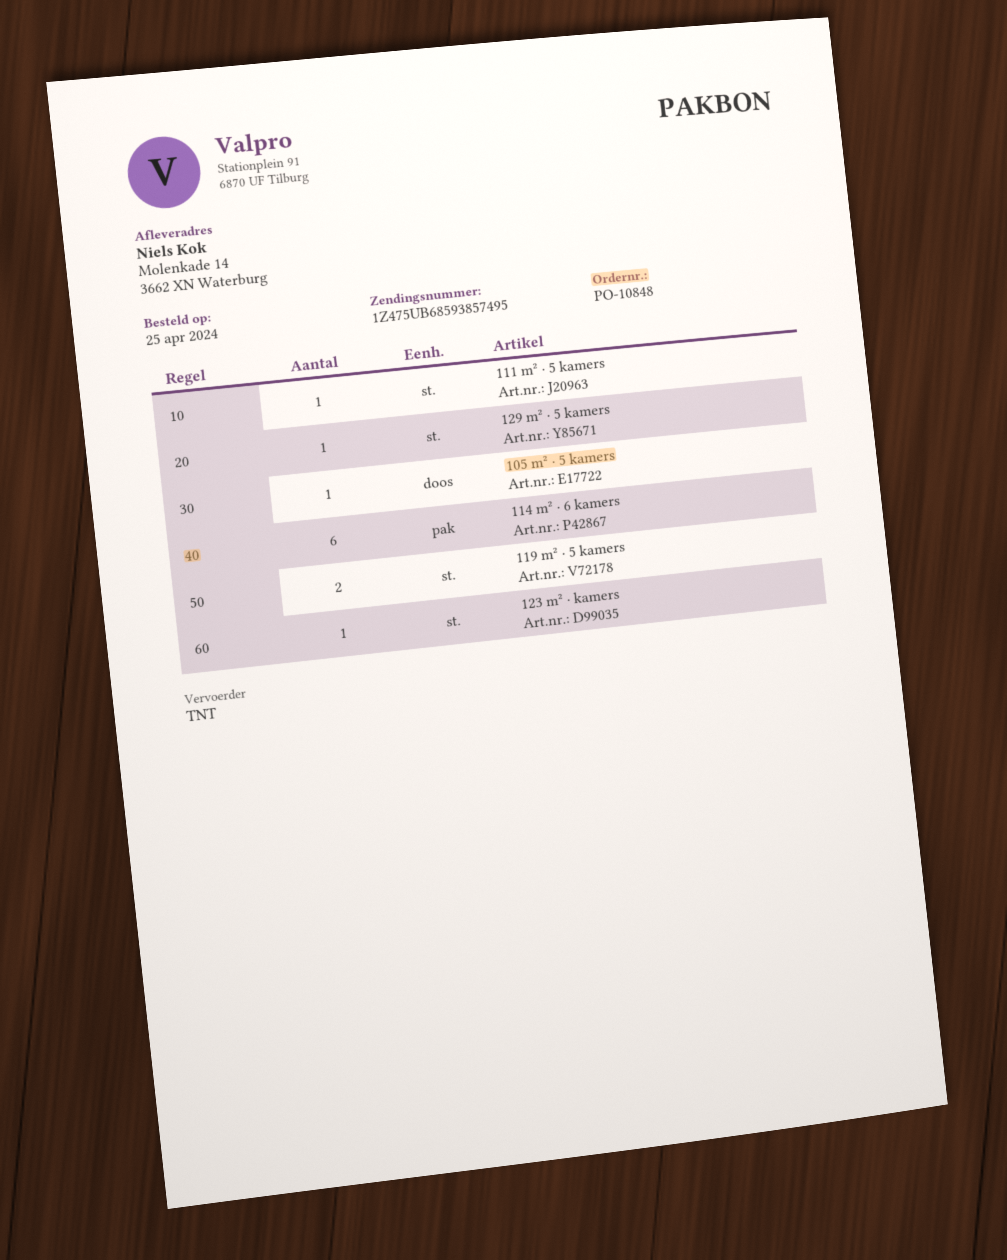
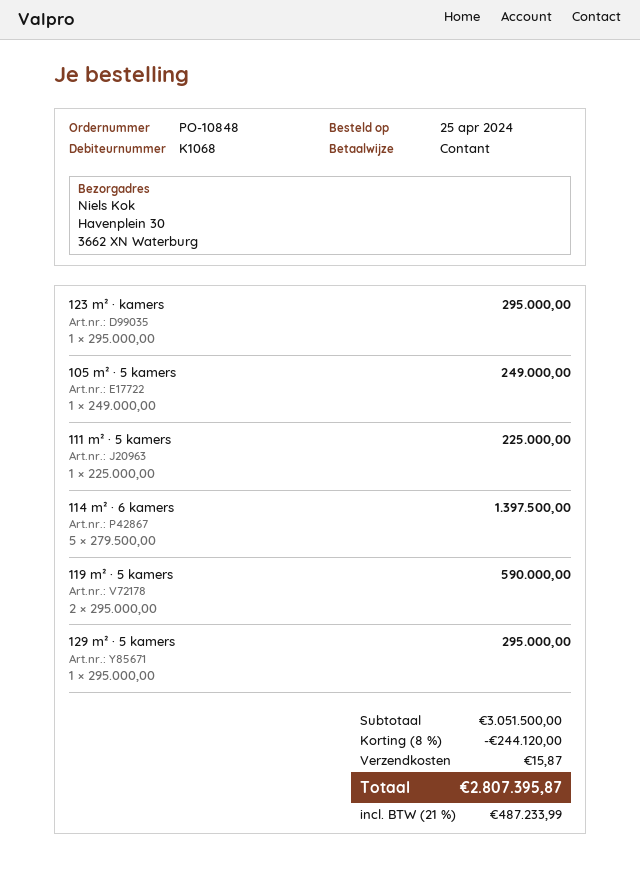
ship to: Molenkade 14, 3662 XN Waterburg -> Havenplein 30, 3662 XN Waterburg
114 m² · 6 kamers: 6 -> 5

